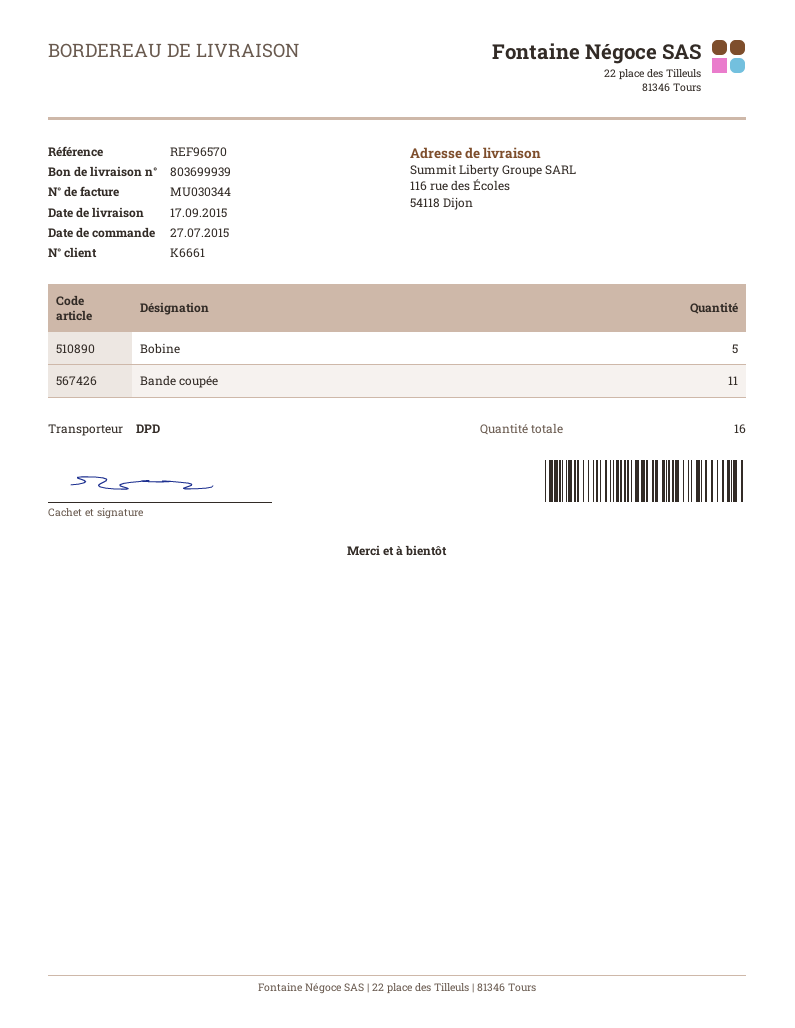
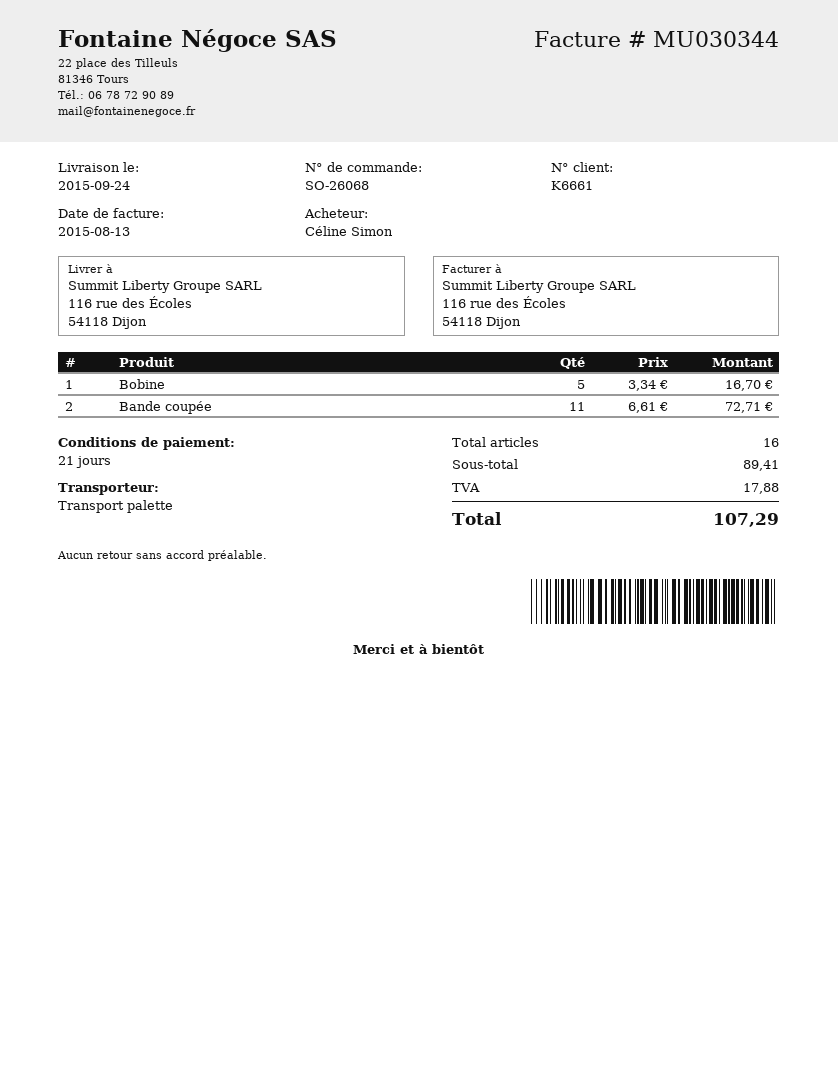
delivery date: 2015-09-17 -> 2015-09-24
shipping method: DPD -> pallet freight

